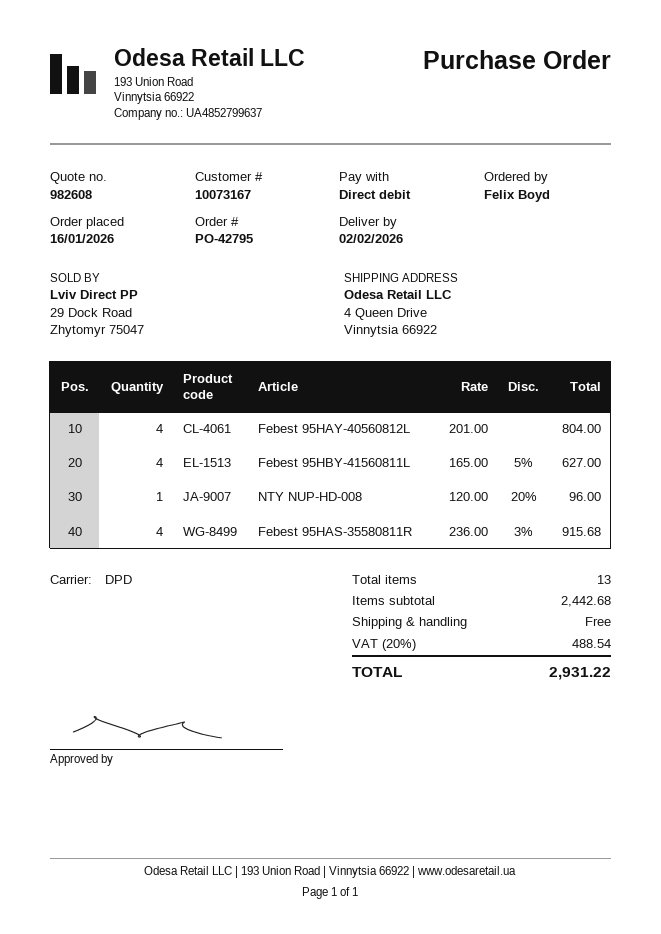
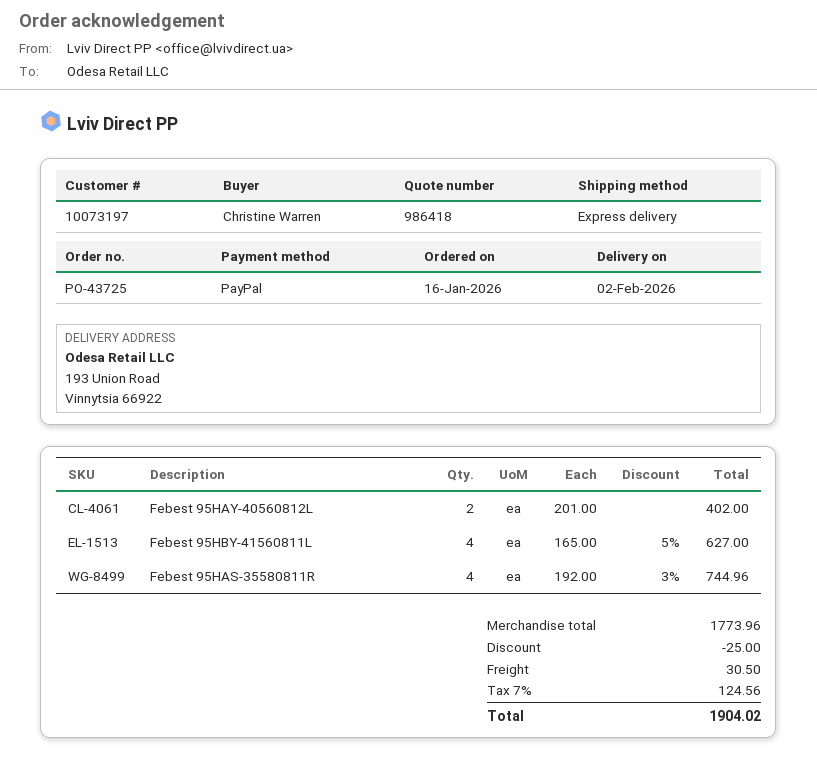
quote number: 982608 -> 986418
order number: PO-42795 -> PO-43725
customer number: 10073167 -> 10073197
ordered by: Felix Boyd -> Christine Warren
payment method: direct debit -> PayPal
shipping method: DPD -> express
ship to: 4 Queen Drive, Vinnytsia 66922 -> 193 Union Road, Vinnytsia 66922
Febest 95HAY-40560812L: 4 x 201.00 = 804.00 -> 2 x 201.00 = 402.00
NTY NUP-HD-008: 1 x 120.00 - 20% = 96.00 -> none
Febest 95HAS-35580811R: 4 x 236.00 - 3% = 915.68 -> 4 x 192.00 - 3% = 744.96
subtotal: 2442.68 -> 1773.96
discount: none -> 25.00
shipping: 0.00 -> 30.50
tax: 20% = 488.54 -> 7% = 124.56
total: 2931.22 -> 1904.02

